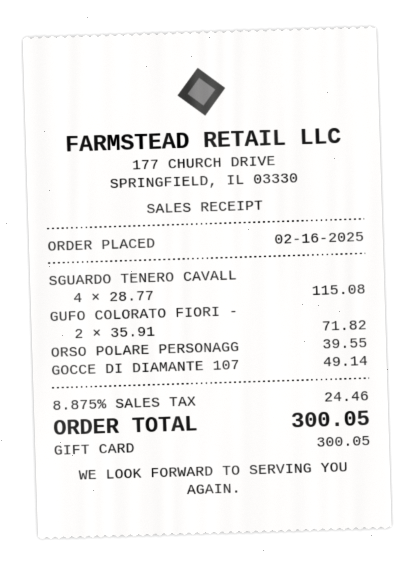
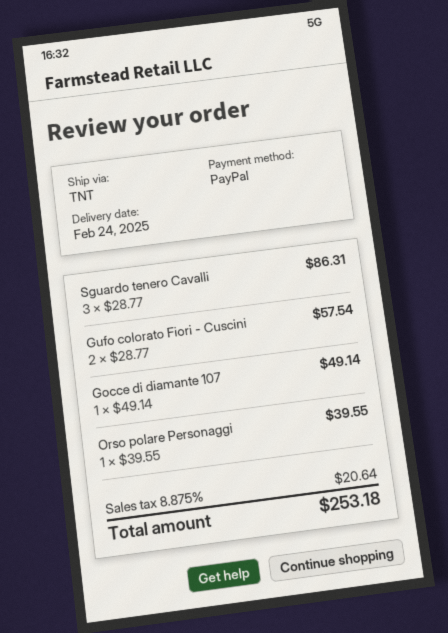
payment method: gift card -> PayPal
SGUARDO TENERO CAVALL: 4 x 28.77 = 115.08 -> 3 x 28.77 = 86.31
GUFO COLORATO FIORI -: 2 x 35.91 = 71.82 -> 2 x 28.77 = 57.54
tax: 8.875% = 24.46 -> 8.875% = 20.64
total: 300.05 -> 253.18

